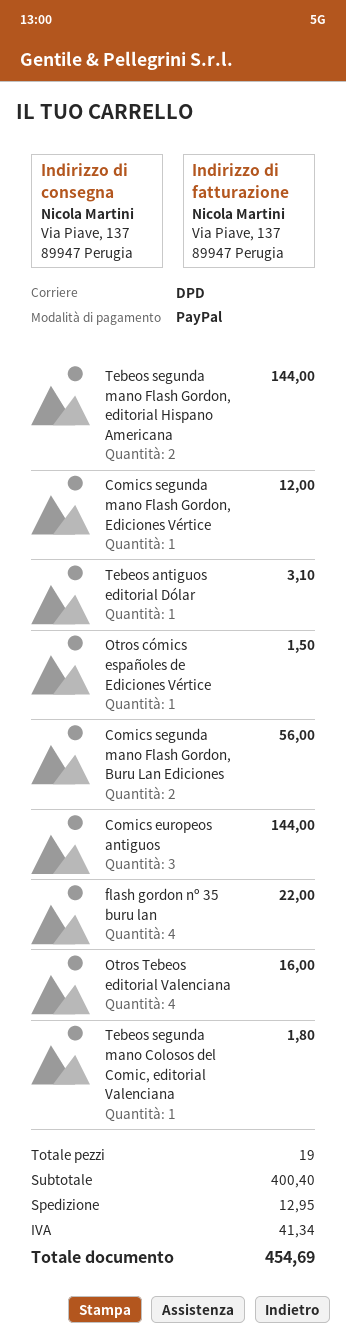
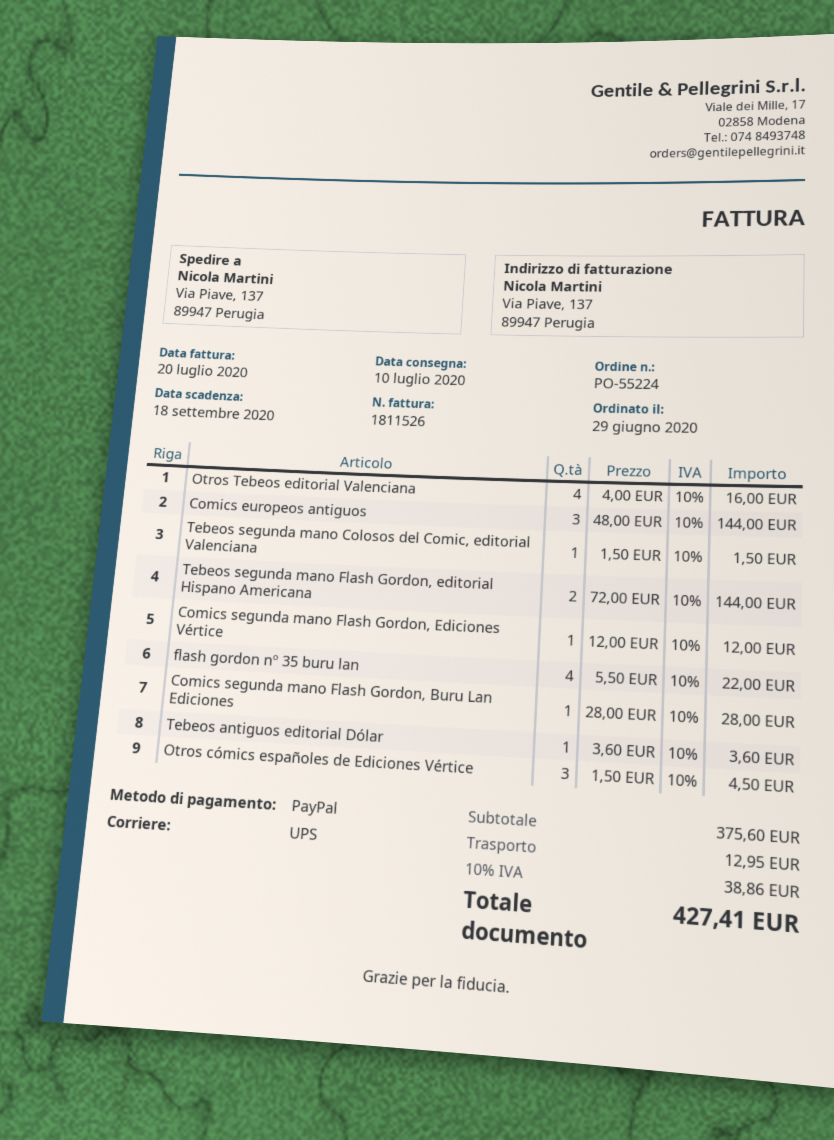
shipping method: DPD -> UPS
Tebeos antiguos editorial Dólar: 1 for 3.10 -> 1 for 3.60
Otros cómics españoles de Ediciones Vértice: 1 for 1.50 -> 3 for 4.50
Comics segunda mano Flash Gordon, Buru Lan Ediciones: 2 for 56.00 -> 1 for 28.00
Tebeos segunda mano Colosos del Comic, editorial Valenciana: 1 for 1.80 -> 1 for 1.50
subtotal: 400.40 -> 375.60
tax: 41.34 -> 38.86
total: 454.69 -> 427.41

